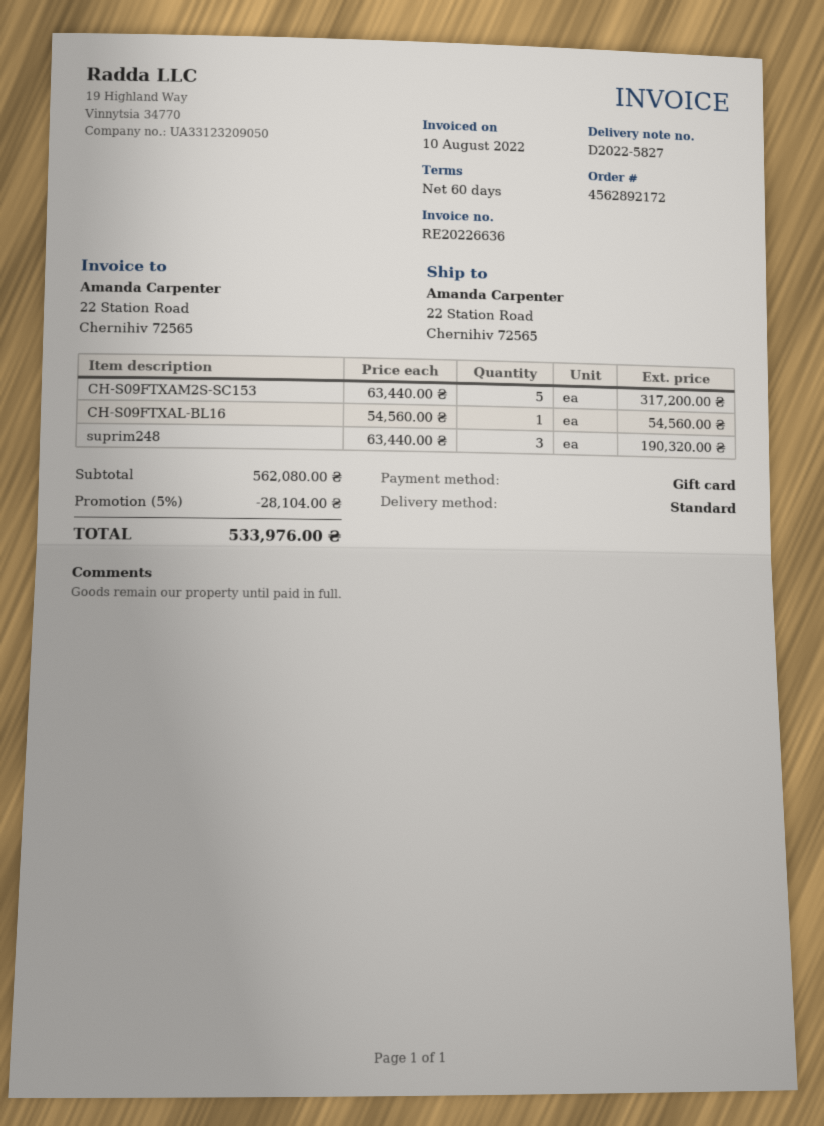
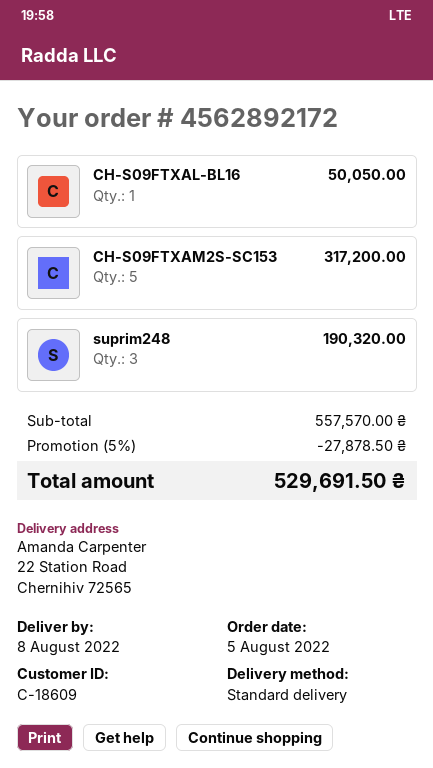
CH-S09FTXAL-BL16: 1 for 54560.00 -> 1 for 50050.00
subtotal: 562080.00 -> 557570.00
discount: 5% = 28104.00 -> 5% = 27878.50
total: 533976.00 -> 529691.50

